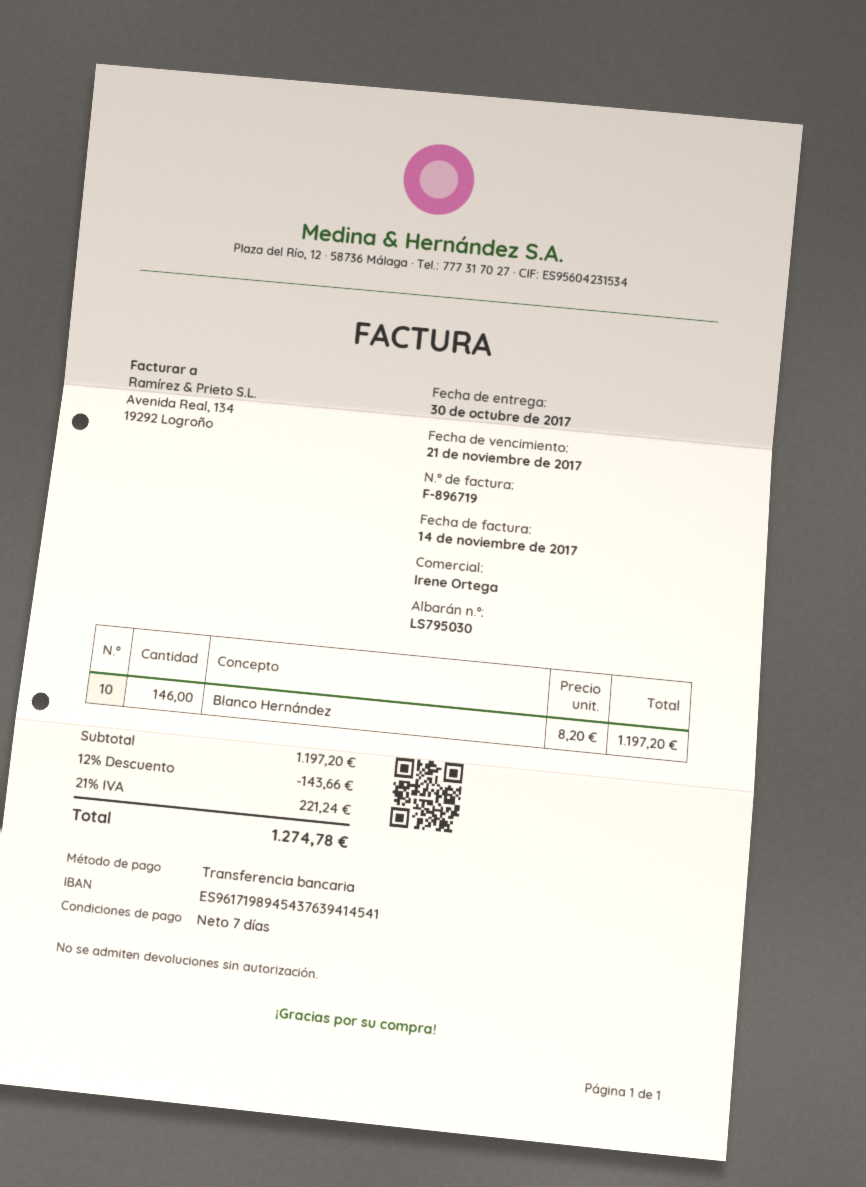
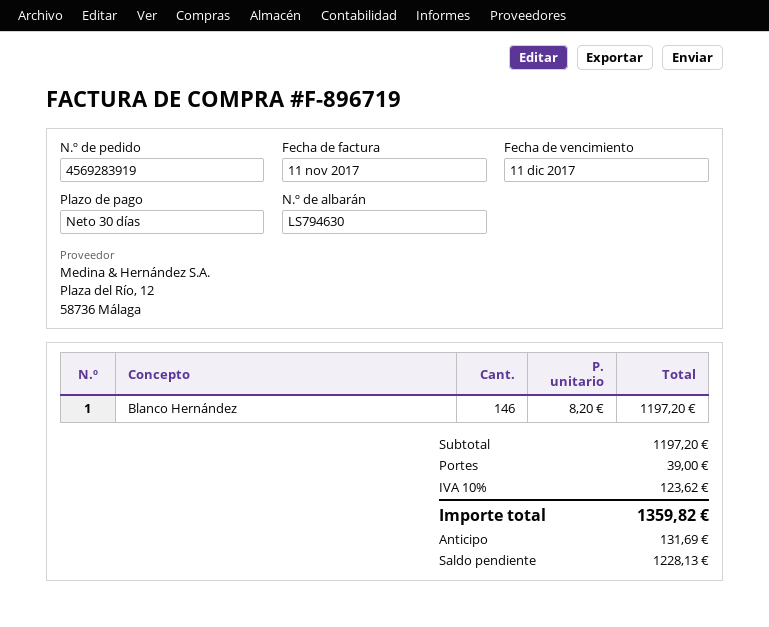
delivery note number: LS795030 -> LS794630
invoice date: 2017-11-14 -> 2017-11-11
payment terms: 7 days -> 30 days
due date: 2017-11-21 -> 2017-12-11
discount: 12% = 143.66 -> none
shipping: none -> 39.00
tax: 21% = 221.24 -> 10% = 123.62
total: 1274.78 -> 1359.82

